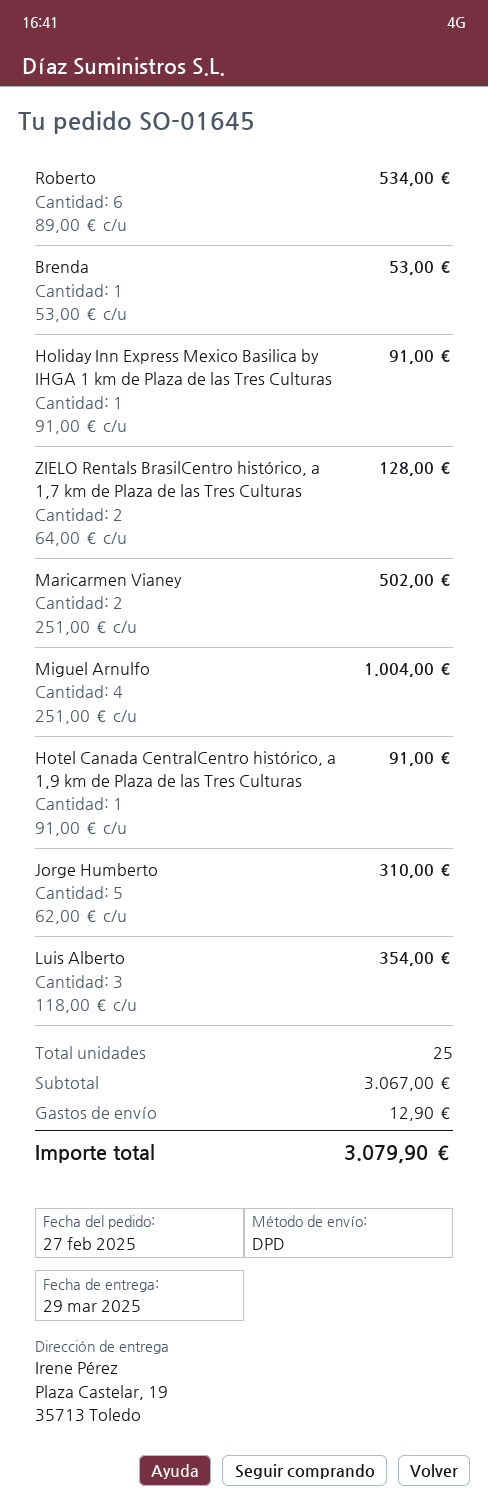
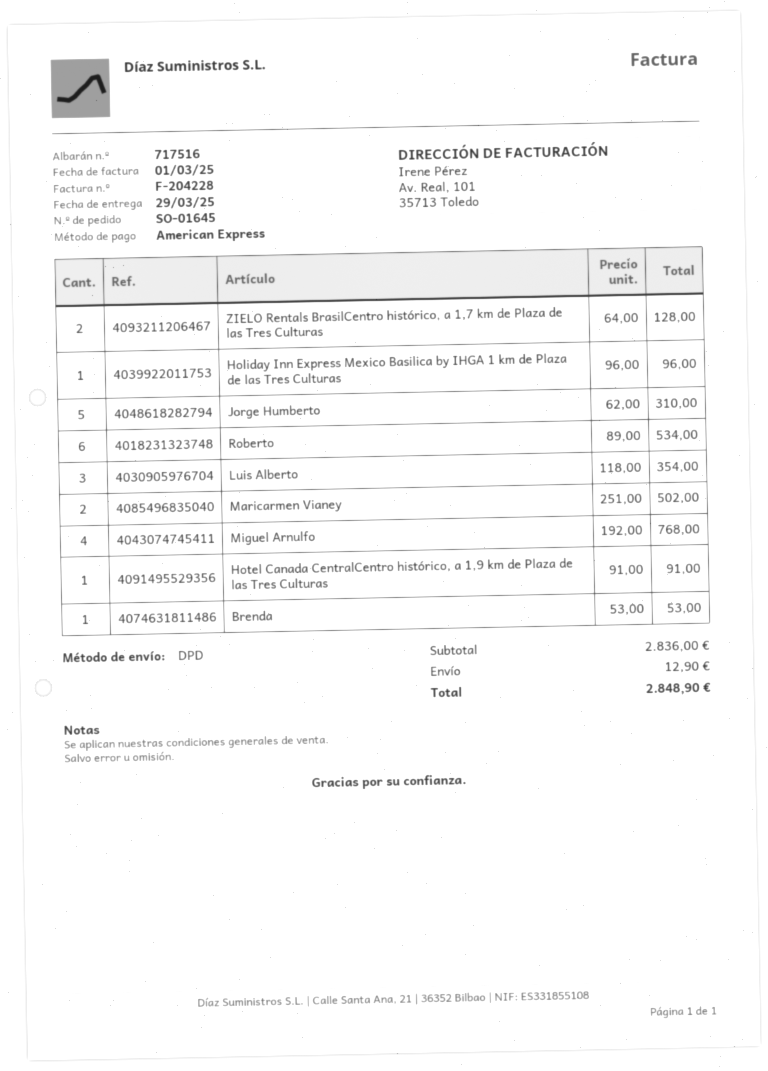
Holiday Inn Express Mexico Basilica by IHGA 1 km de Plaza de las Tres Culturas: 1 x 91.00 = 91.00 -> 1 x 96.00 = 96.00
Miguel Arnulfo: 4 x 251.00 = 1004.00 -> 4 x 192.00 = 768.00
subtotal: 3067.00 -> 2836.00
total: 3079.90 -> 2848.90

